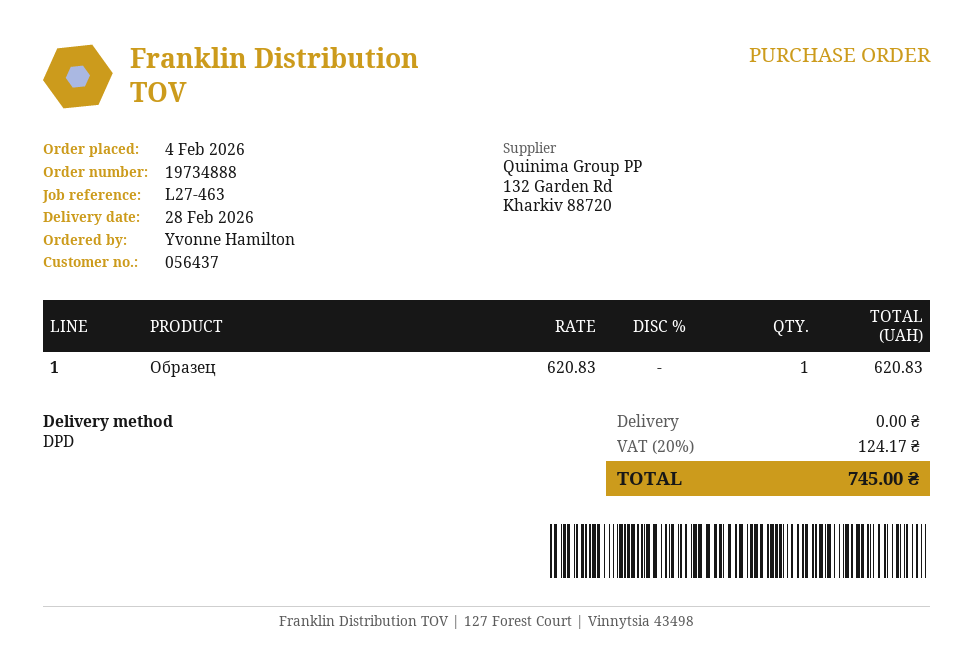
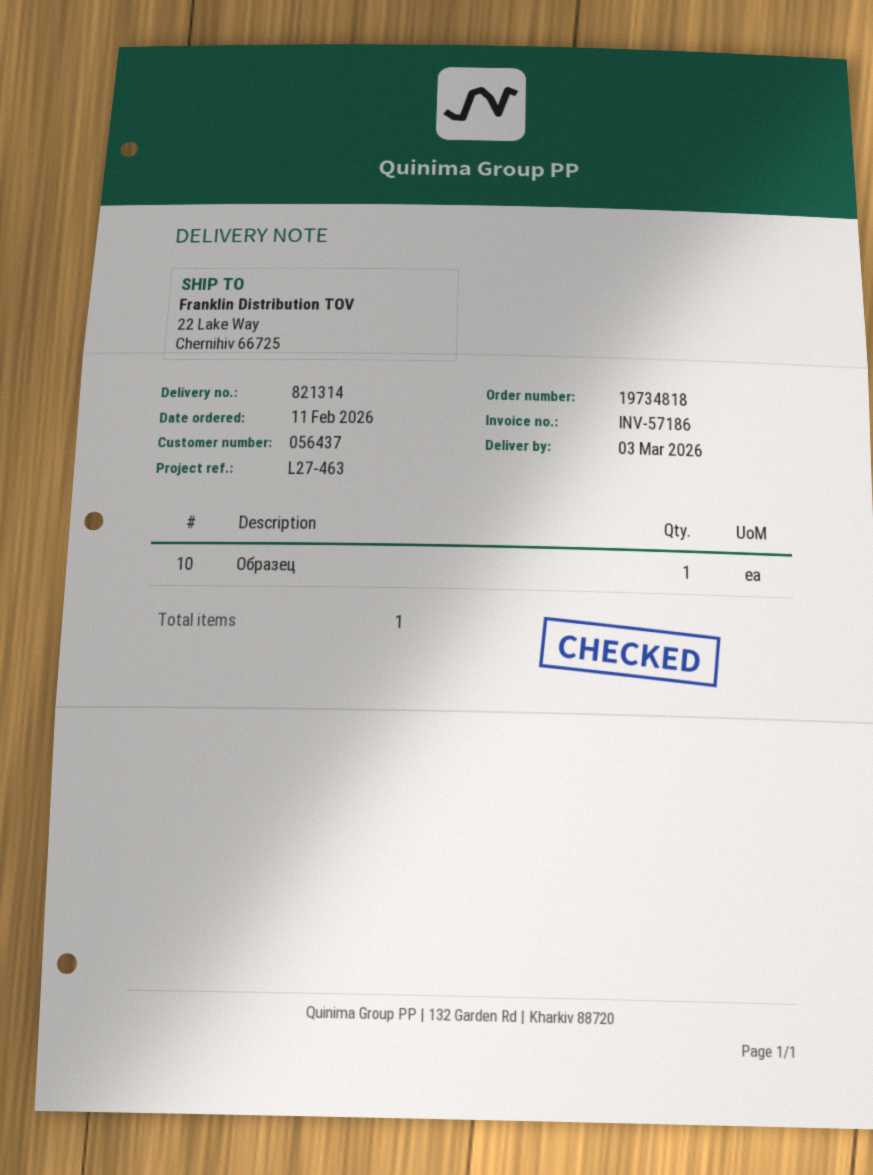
order number: 19734888 -> 19734818
order date: 2026-02-04 -> 2026-02-11
delivery date: 2026-02-28 -> 2026-03-03

